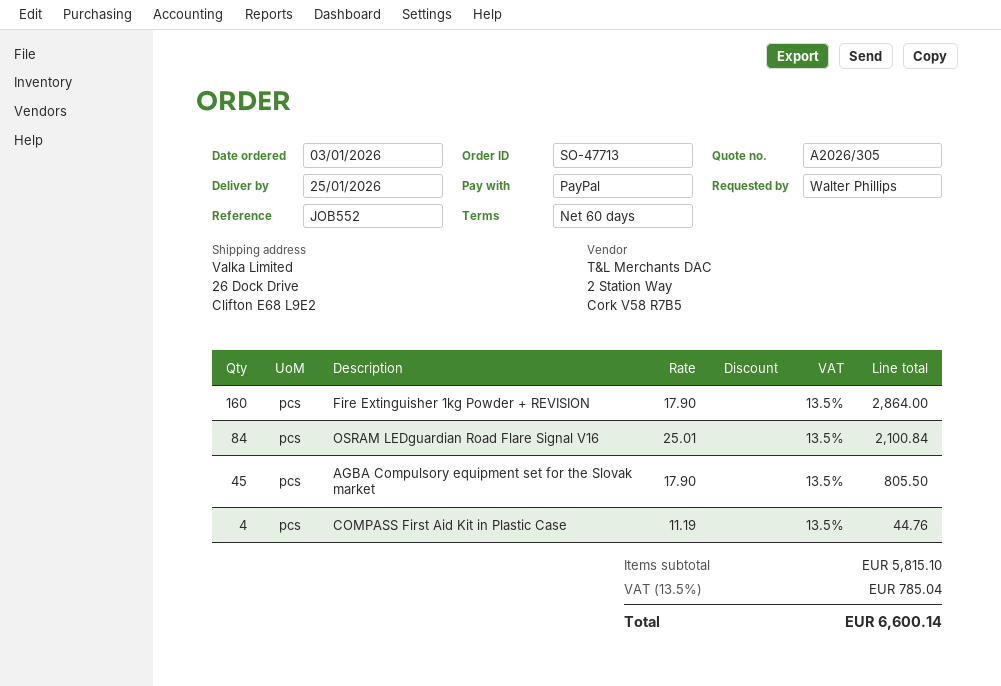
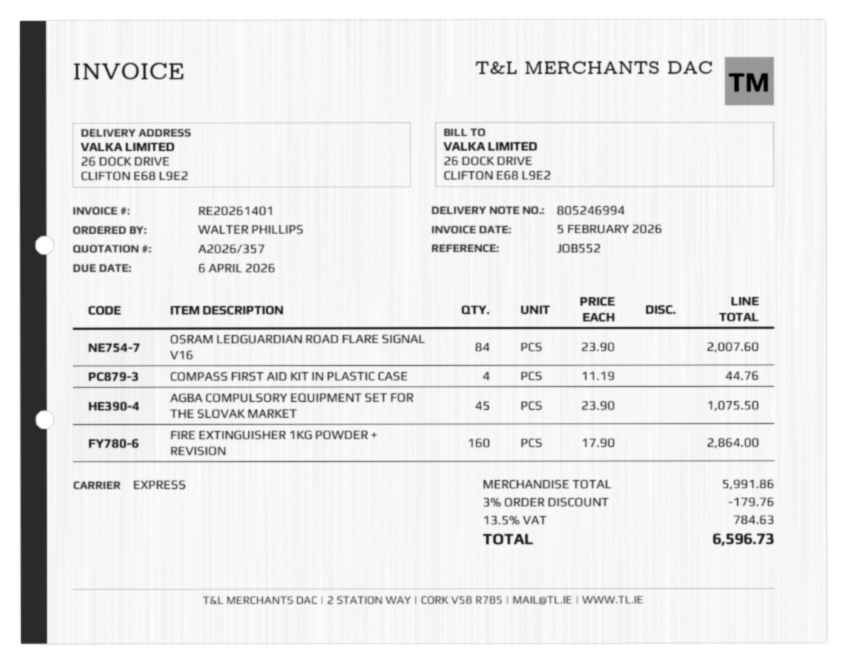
quote number: A2026/305 -> A2026/357
OSRAM LEDguardian Road Flare Signal V16: 84 x 25.01 = 2100.84 -> 84 x 23.90 = 2007.60
AGBA Compulsory equipment set for the Slovak market: 45 x 17.90 = 805.50 -> 45 x 23.90 = 1075.50
subtotal: 5815.10 -> 5991.86
discount: none -> 3% = 179.76
tax: 13.5% = 785.04 -> 13.5% = 784.63
total: 6600.14 -> 6596.73

